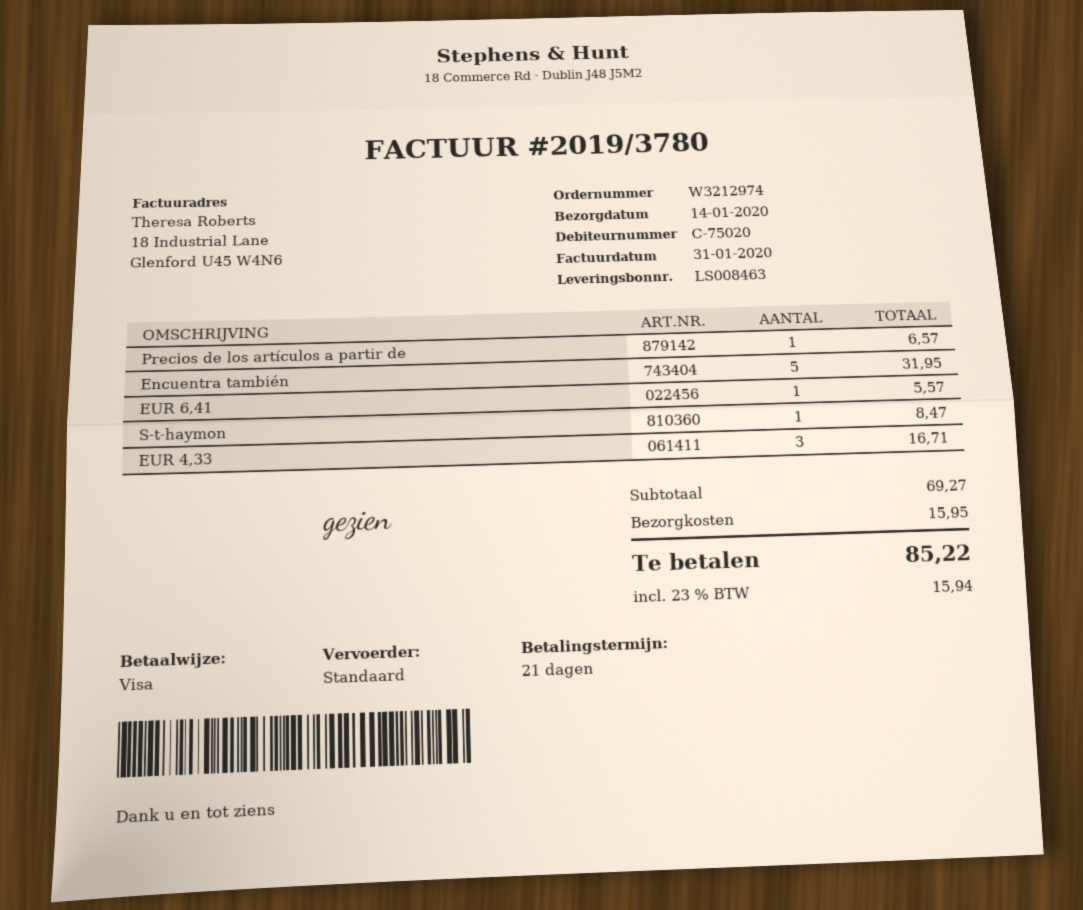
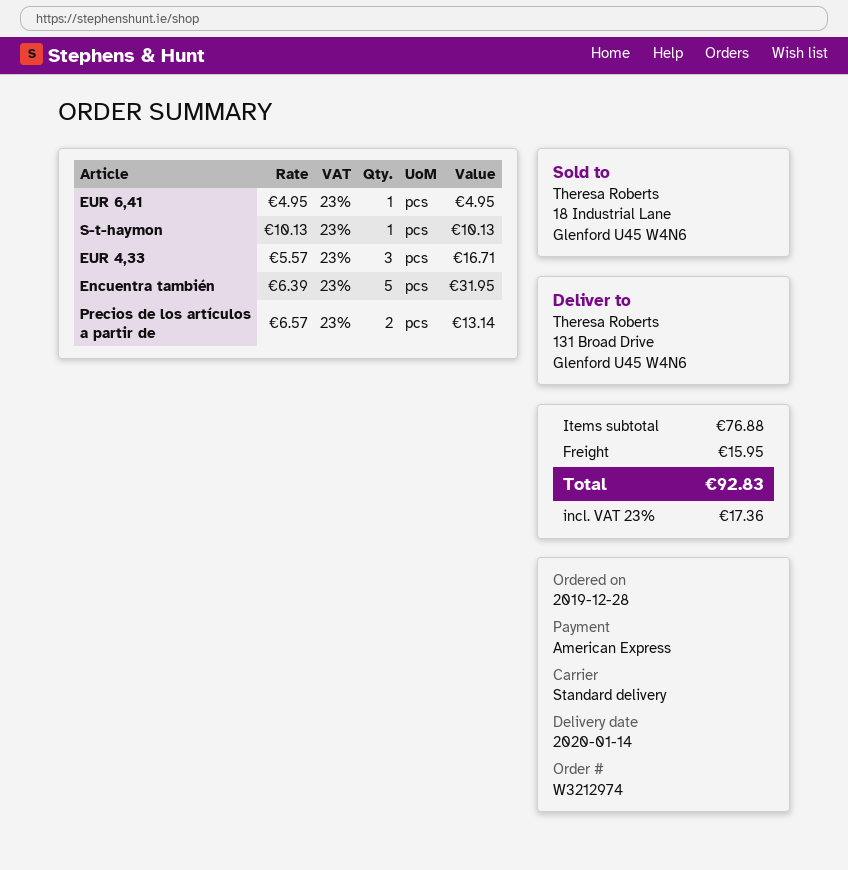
payment method: Visa -> American Express
Precios de los artículos a partir de: 1 for 6.57 -> 2 for 13.14
EUR 6,41: 1 for 5.57 -> 1 for 4.95
S-t-haymon: 1 for 8.47 -> 1 for 10.13
subtotal: 69.27 -> 76.88
tax: 23% = 15.94 -> 23% = 17.36
total: 85.22 -> 92.83

